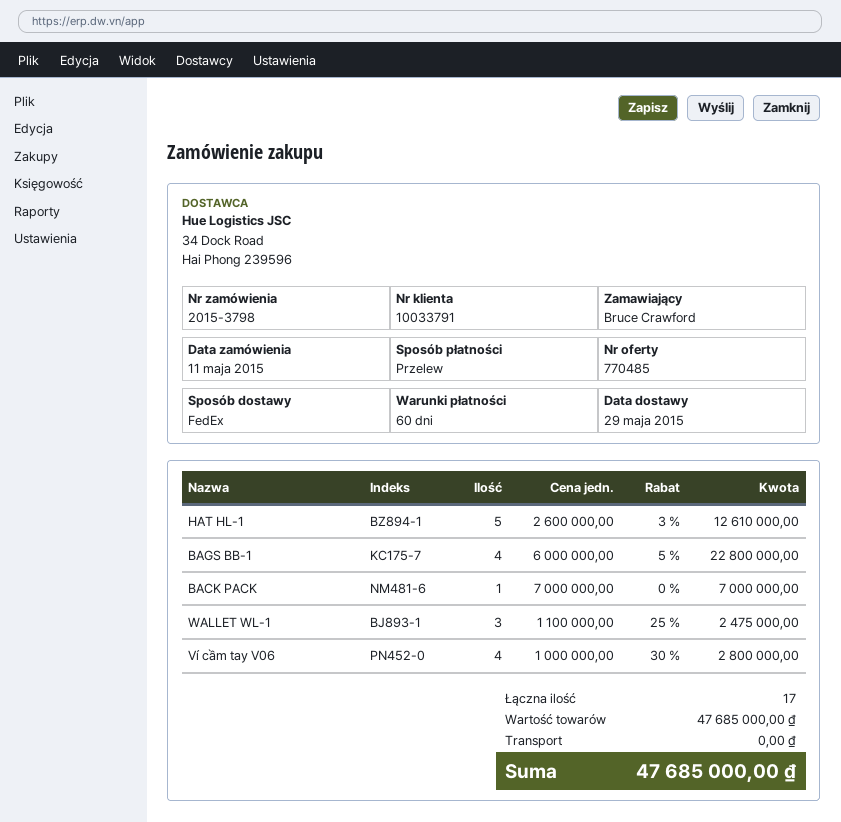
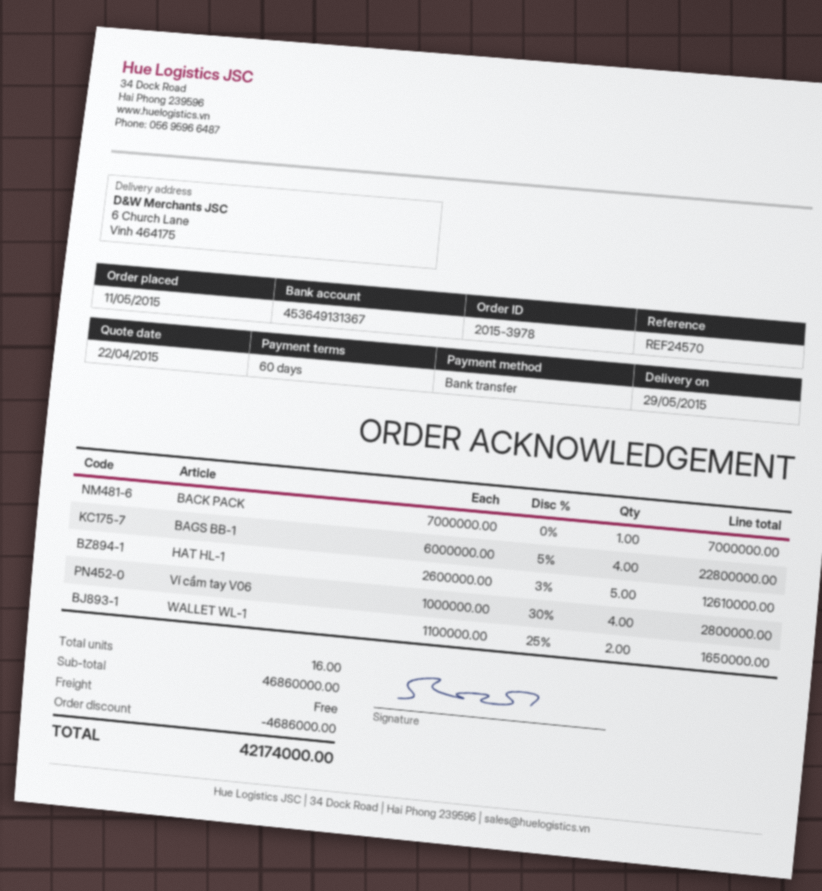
order number: 2015-3798 -> 2015-3978
WALLET WL-1: 3 x 1100000.00 - 25% = 2475000.00 -> 2 x 1100000.00 - 25% = 1650000.00
total quantity: 17 -> 16
subtotal: 47685000.00 -> 46860000.00
discount: none -> 4686000.00
total: 47685000.00 -> 42174000.00

